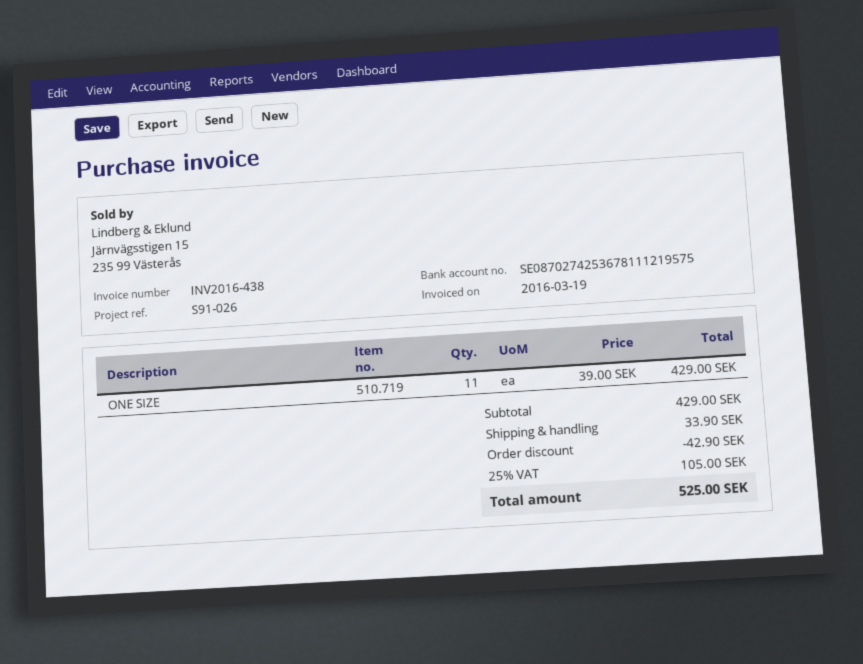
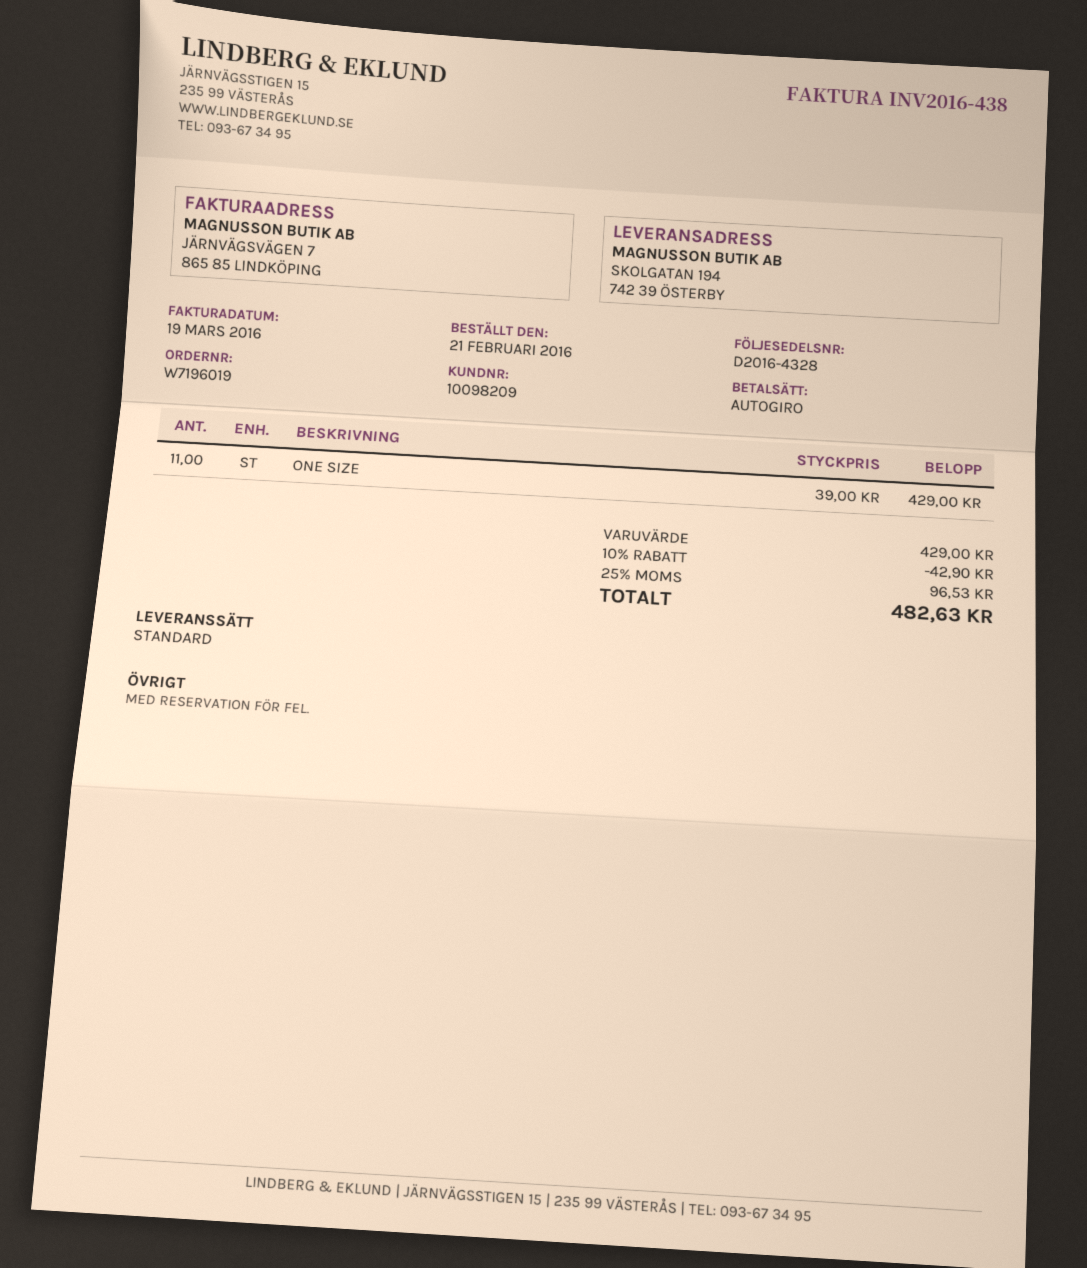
shipping: 33.90 -> none
tax: 25% = 105.00 -> 25% = 96.53
total: 525.00 -> 482.63

